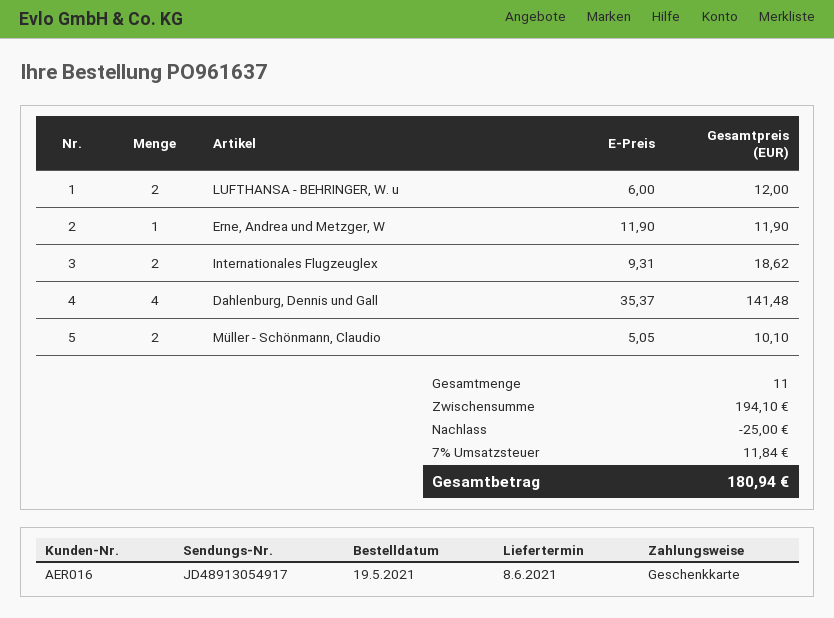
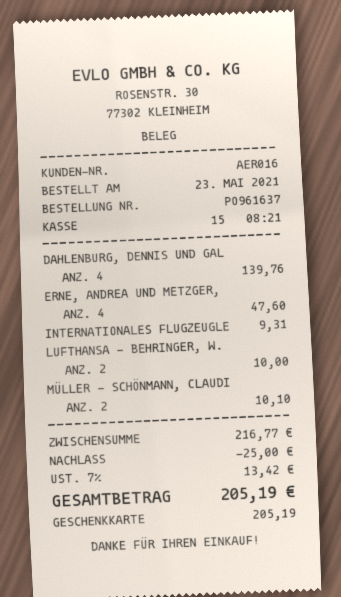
order date: 2021-05-19 -> 2021-05-23
LUFTHANSA - BEHRINGER, W. u: 2 for 12.00 -> 2 for 10.00
Erne, Andrea und Metzger, W: 1 for 11.90 -> 4 for 47.60
Internationales Flugzeuglex: 2 for 18.62 -> 1 for 9.31
Dahlenburg, Dennis und Gall: 4 for 141.48 -> 4 for 139.76
subtotal: 194.10 -> 216.77
tax: 7% = 11.84 -> 7% = 13.42
total: 180.94 -> 205.19

